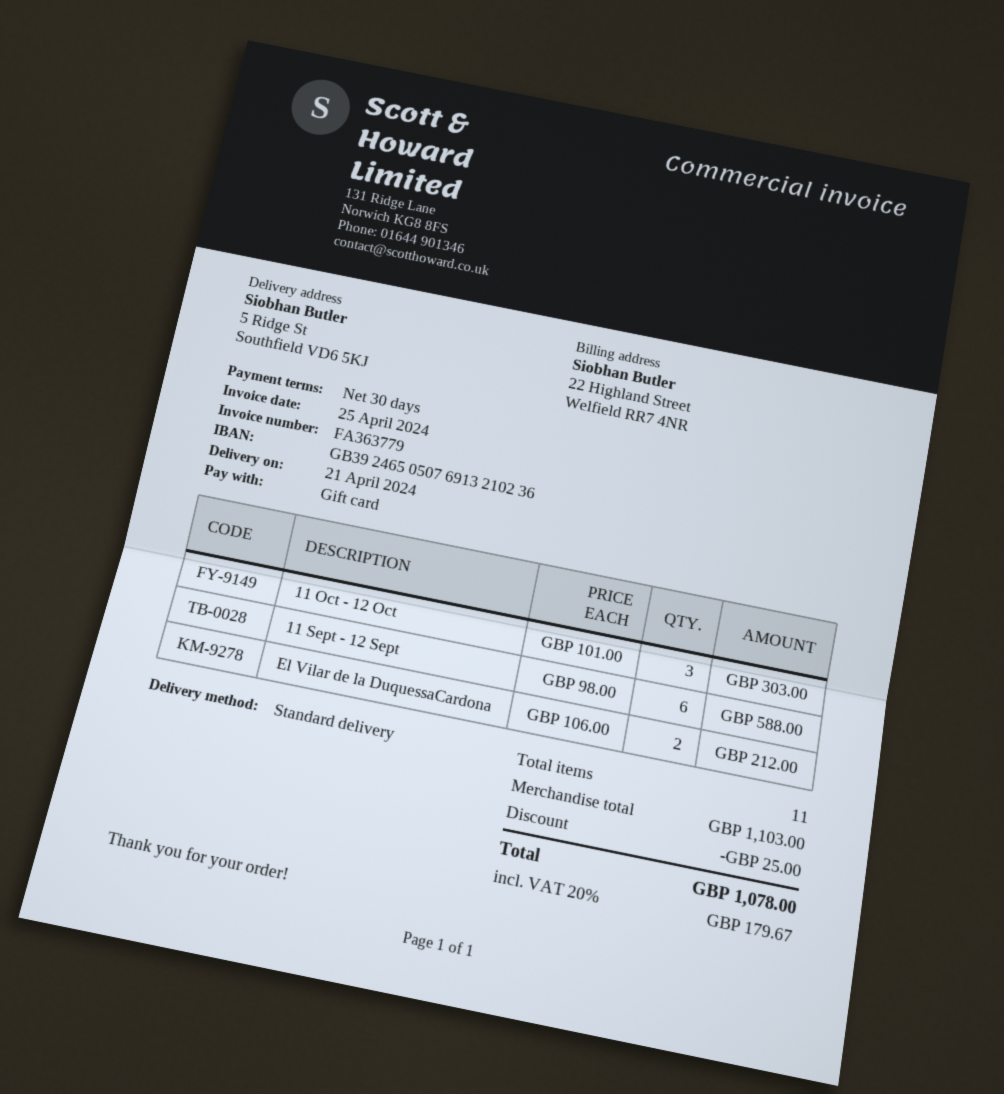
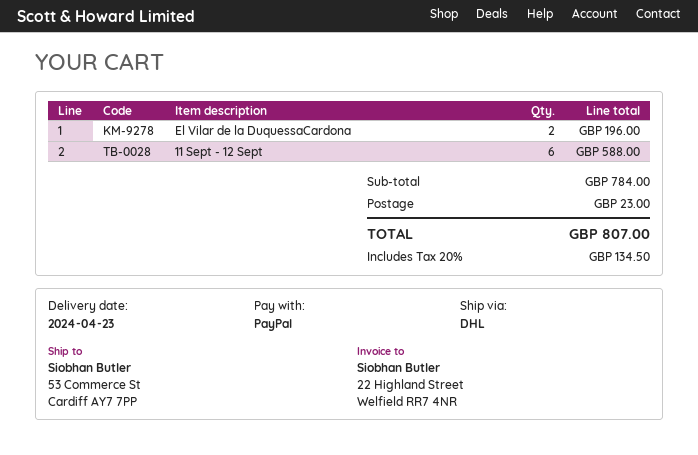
delivery date: 2024-04-21 -> 2024-04-23
payment method: gift card -> PayPal
shipping method: standard -> DHL
ship to: 5 Ridge St, Southfield VD6 5KJ -> 53 Commerce St, Cardiff AY7 7PP
11 Oct - 12 Oct: 3 for 303.00 -> none
El Vilar de la DuquessaCardona: 2 for 212.00 -> 2 for 196.00
subtotal: 1103.00 -> 784.00
discount: 25.00 -> none
shipping: none -> 23.00
tax: 20% = 179.67 -> 20% = 134.50
total: 1078.00 -> 807.00

